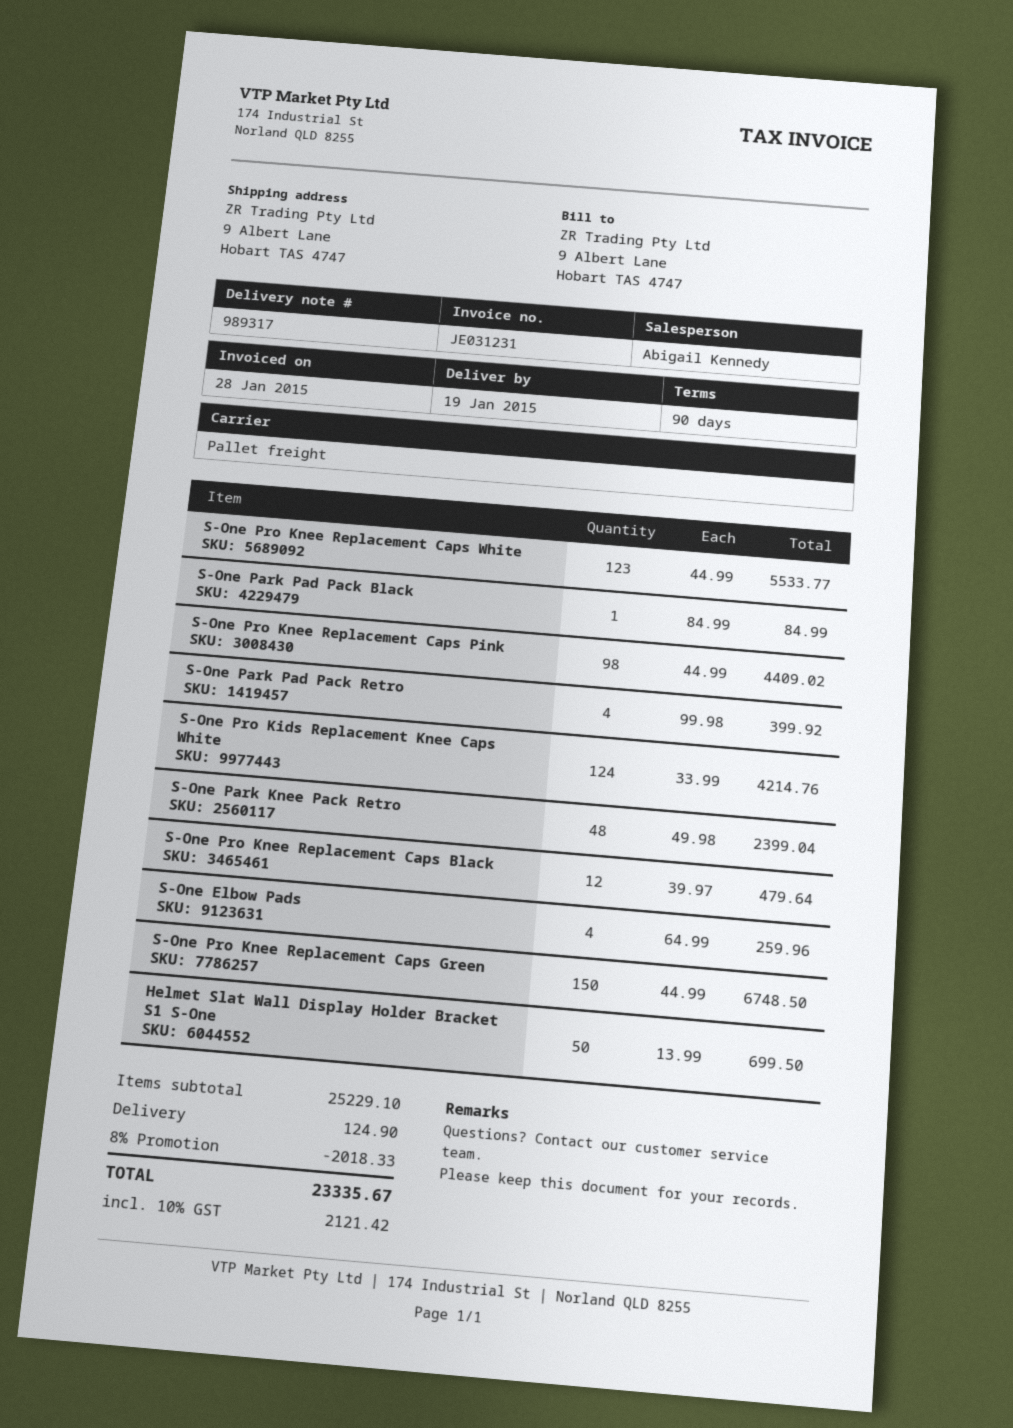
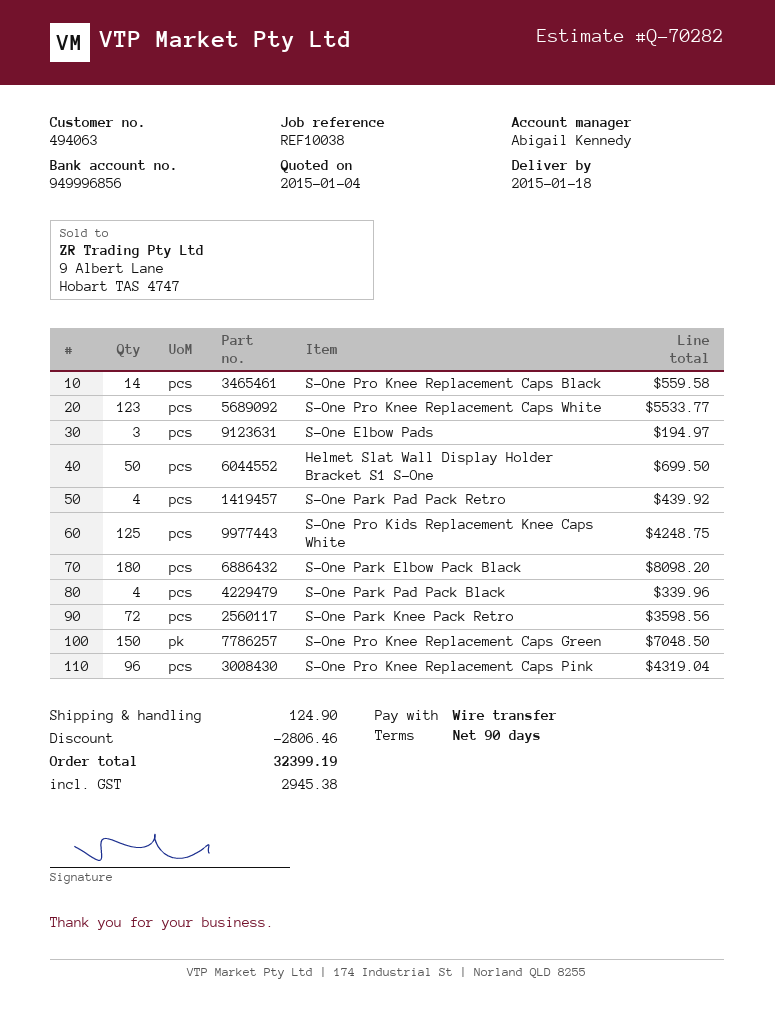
delivery date: 2015-01-19 -> 2015-01-18
S-One Park Pad Pack Black: 1 for 84.99 -> 4 for 339.96
S-One Pro Knee Replacement Caps Pink: 98 for 4409.02 -> 96 for 4319.04
S-One Park Pad Pack Retro: 4 for 399.92 -> 4 for 439.92
S-One Pro Kids Replacement Knee Caps White: 124 for 4214.76 -> 125 for 4248.75
S-One Park Knee Pack Retro: 48 for 2399.04 -> 72 for 3598.56
S-One Pro Knee Replacement Caps Black: 12 for 479.64 -> 14 for 559.58
S-One Elbow Pads: 4 for 259.96 -> 3 for 194.97
S-One Pro Knee Replacement Caps Green: 150 for 6748.50 -> 150 for 7048.50
S-One Park Elbow Pack Black: none -> 180 for 8098.20
discount: 2018.33 -> 2806.46
tax: 2121.42 -> 2945.38
total: 23335.67 -> 32399.19

